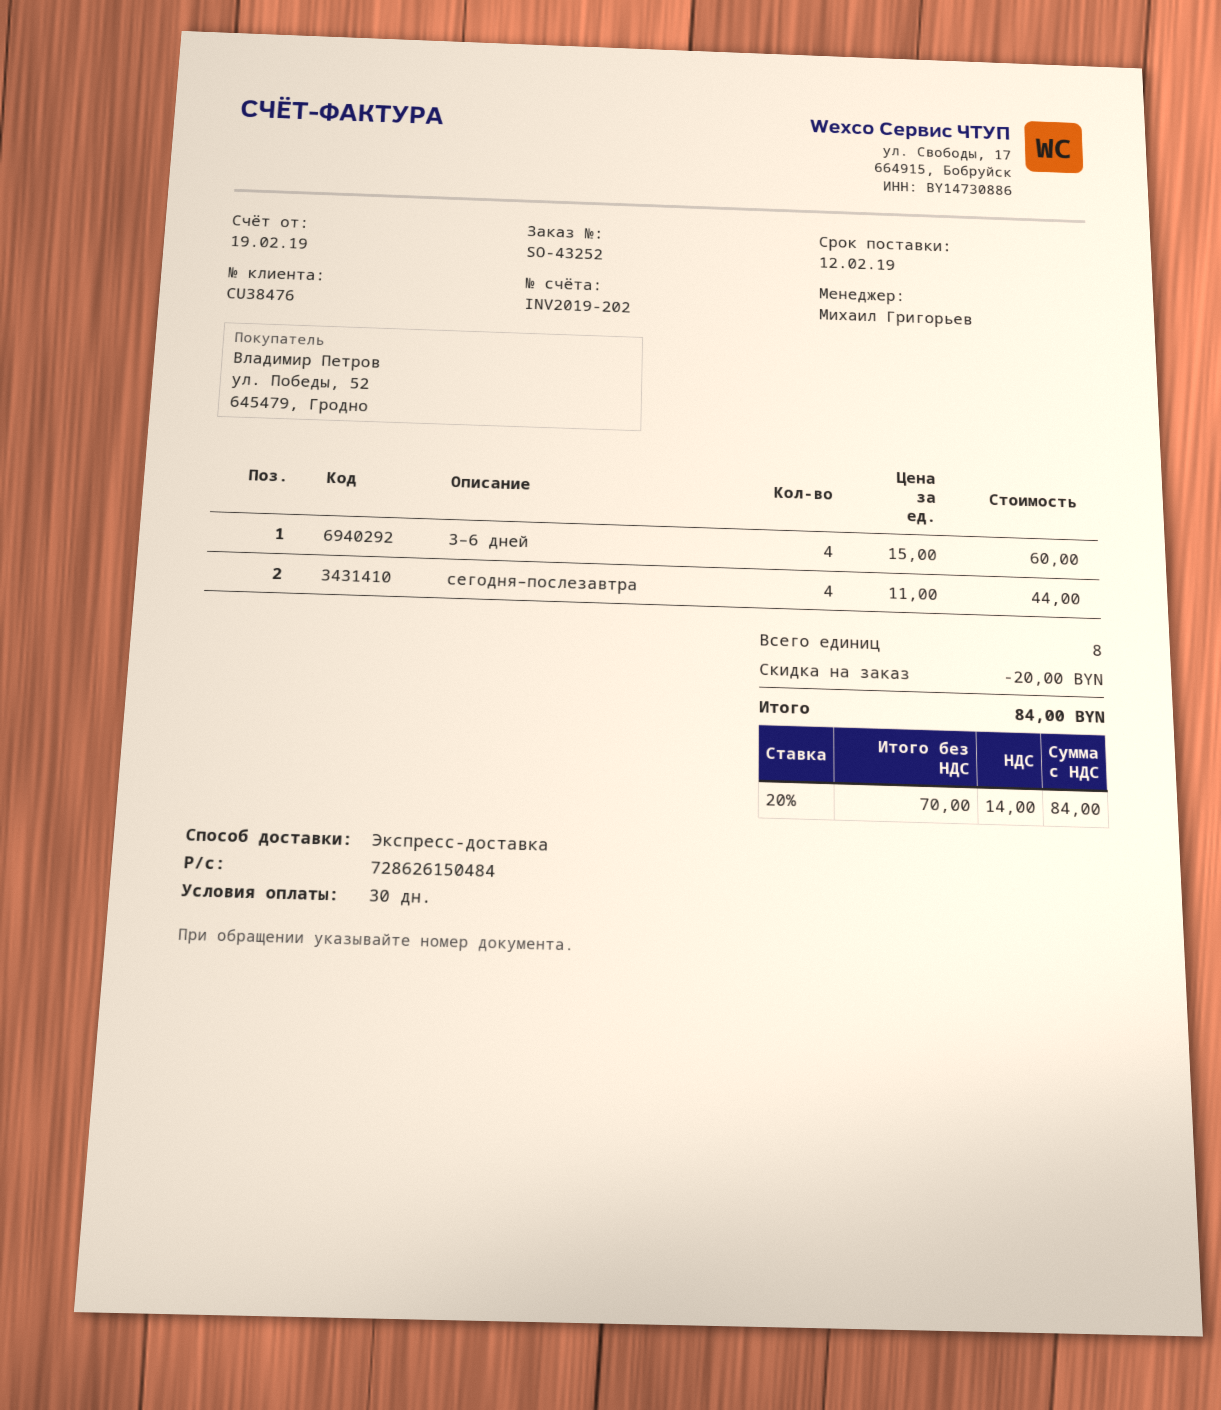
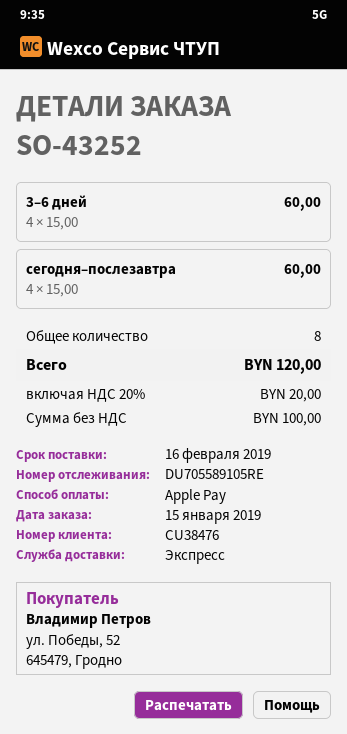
delivery date: 2019-02-12 -> 2019-02-16
сегодня–послезавтра: 4 x 11.00 = 44.00 -> 4 x 15.00 = 60.00
discount: 20.00 -> none
net: 70.00 -> 100.00
tax: 20% = 14.00 -> 20% = 20.00
total: 84.00 -> 120.00

